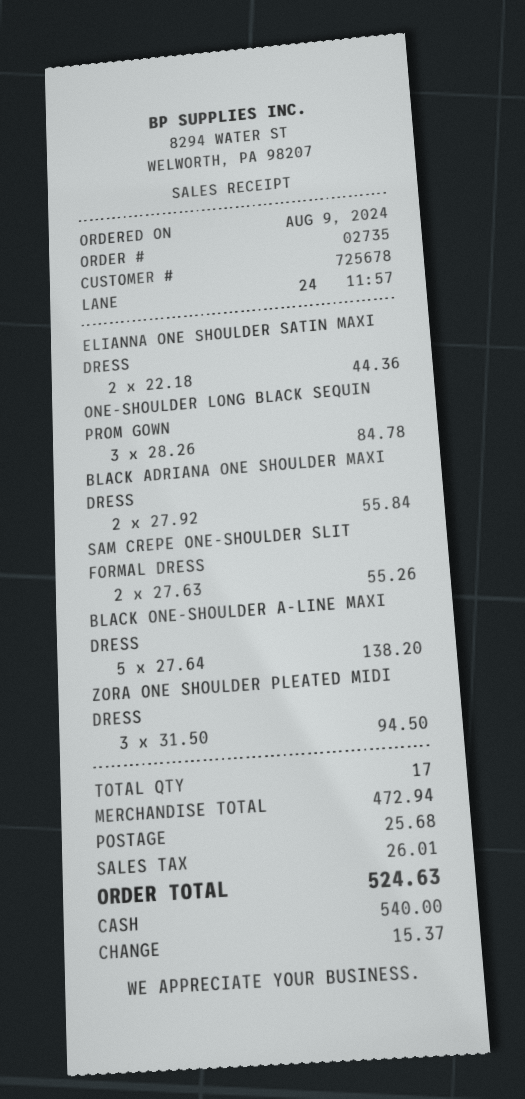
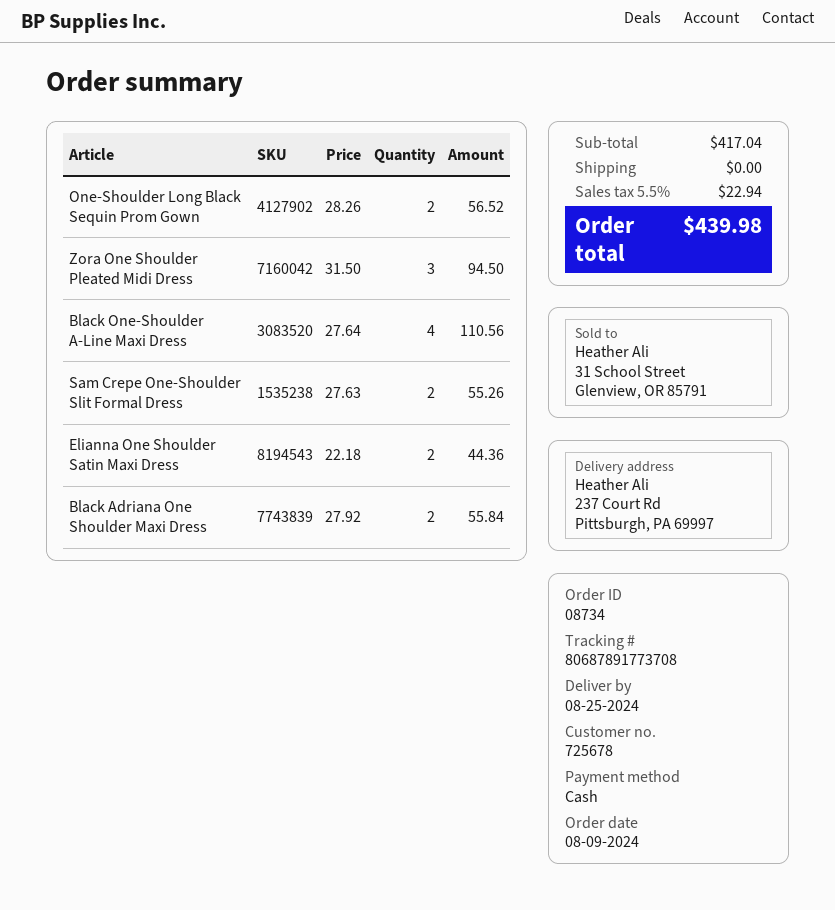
order number: 02735 -> 08734
ONE-SHOULDER LONG BLACK SEQUIN PROM GOWN: 3 x 28.26 = 84.78 -> 2 x 28.26 = 56.52
BLACK ONE-SHOULDER A-LINE MAXI DRESS: 5 x 27.64 = 138.20 -> 4 x 27.64 = 110.56
subtotal: 472.94 -> 417.04
shipping: 25.68 -> 0.00
tax: 26.01 -> 22.94
total: 524.63 -> 439.98

